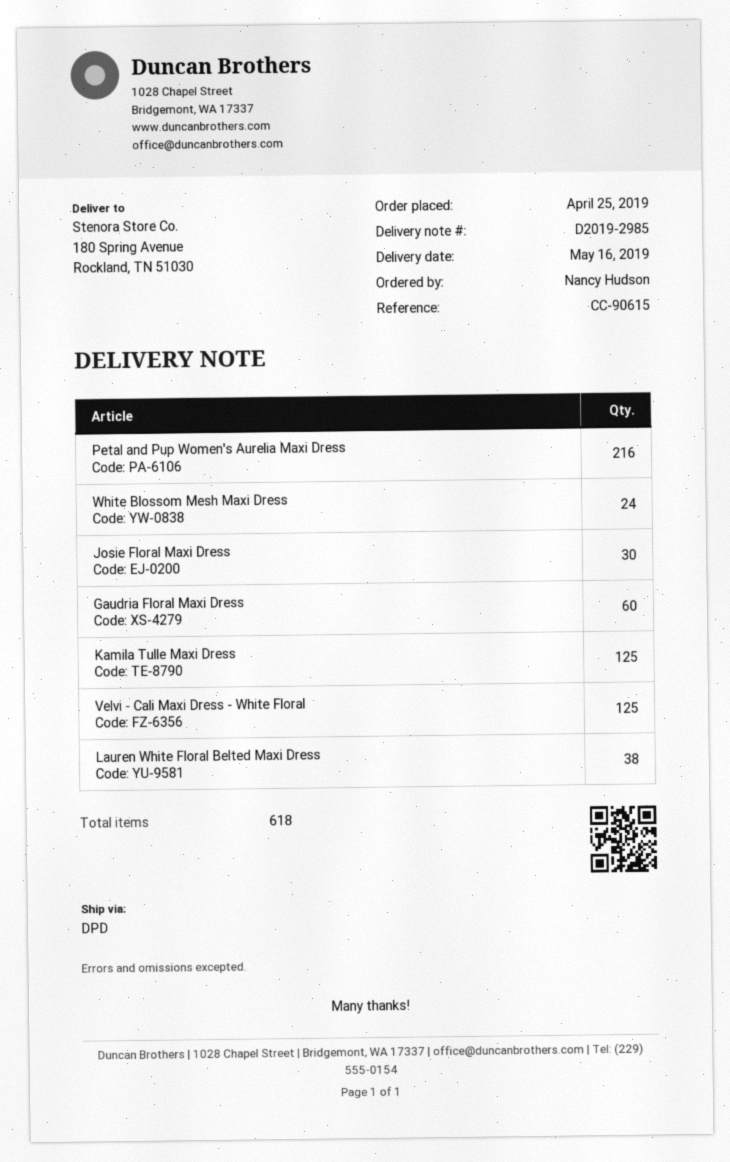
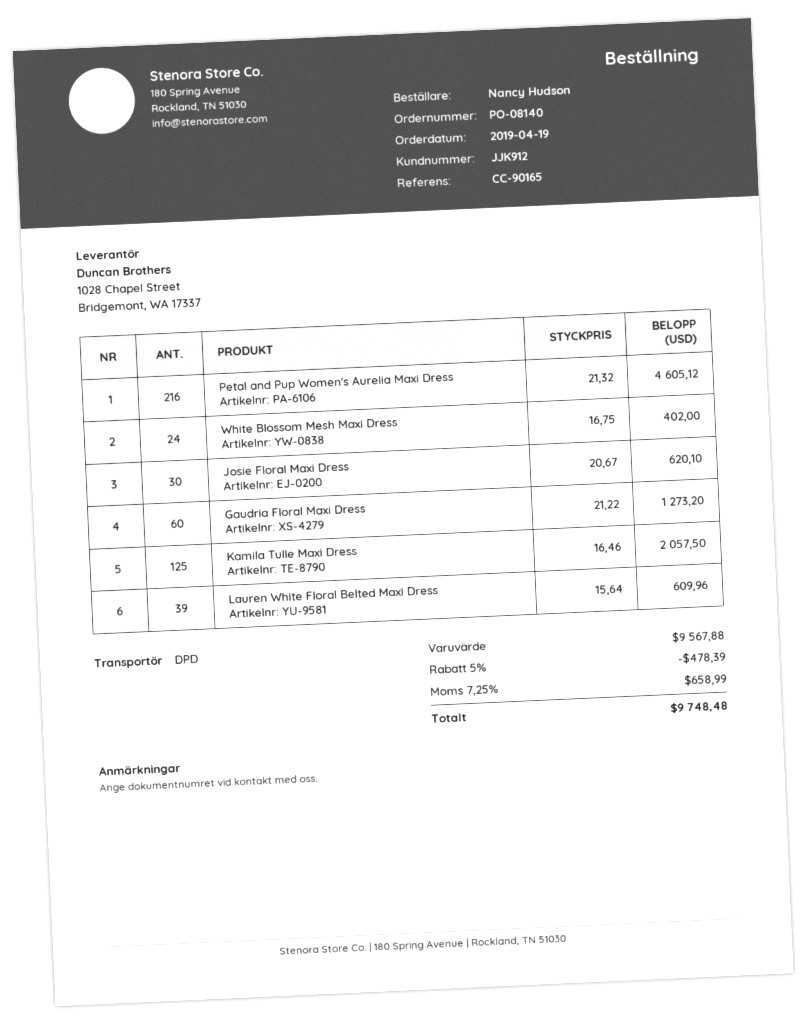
order date: 2019-04-25 -> 2019-04-19
reference: CC-90615 -> CC-90165
Velvi - Cali Maxi Dress - White Floral: 125 -> none
Lauren White Floral Belted Maxi Dress: 38 -> 39

